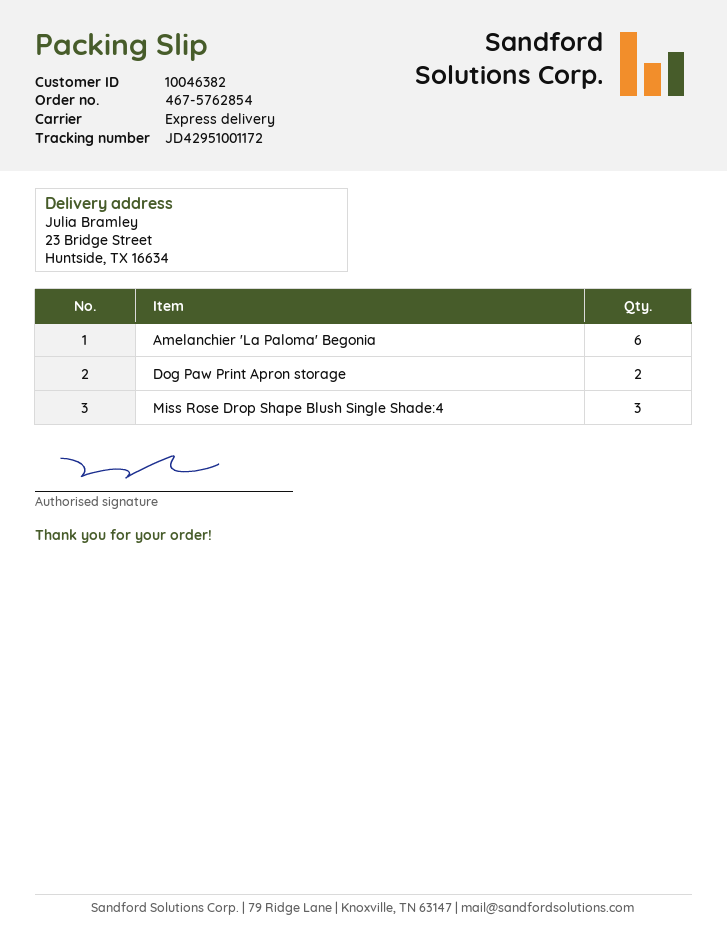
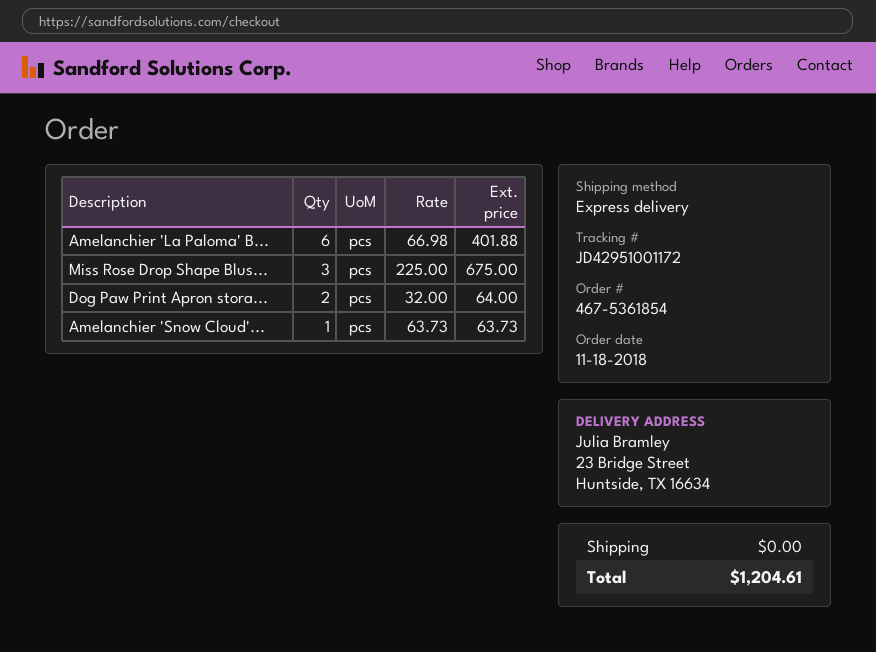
order number: 467-5762854 -> 467-5361854
Amelanchier 'Snow Cloud'...: none -> 1

